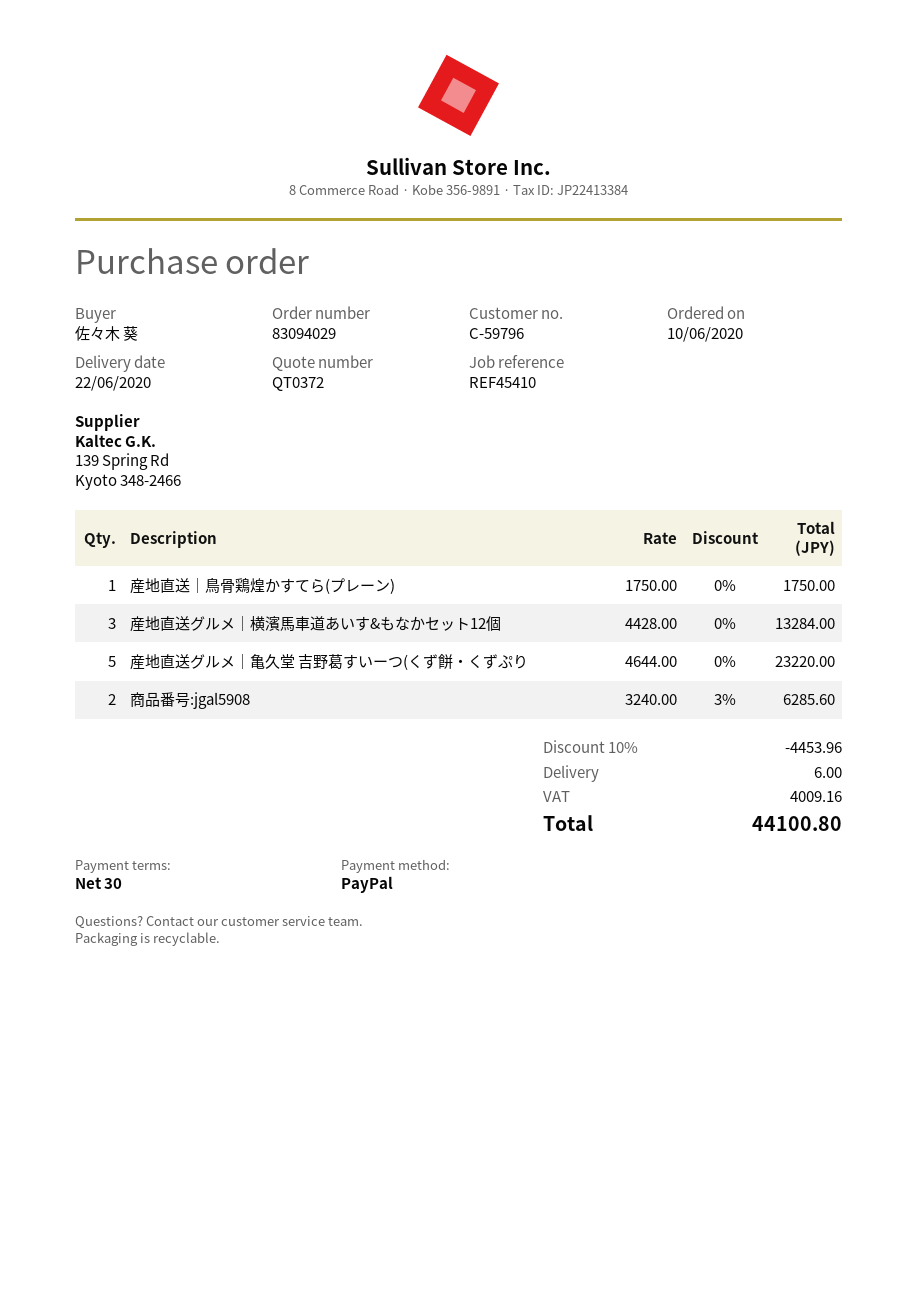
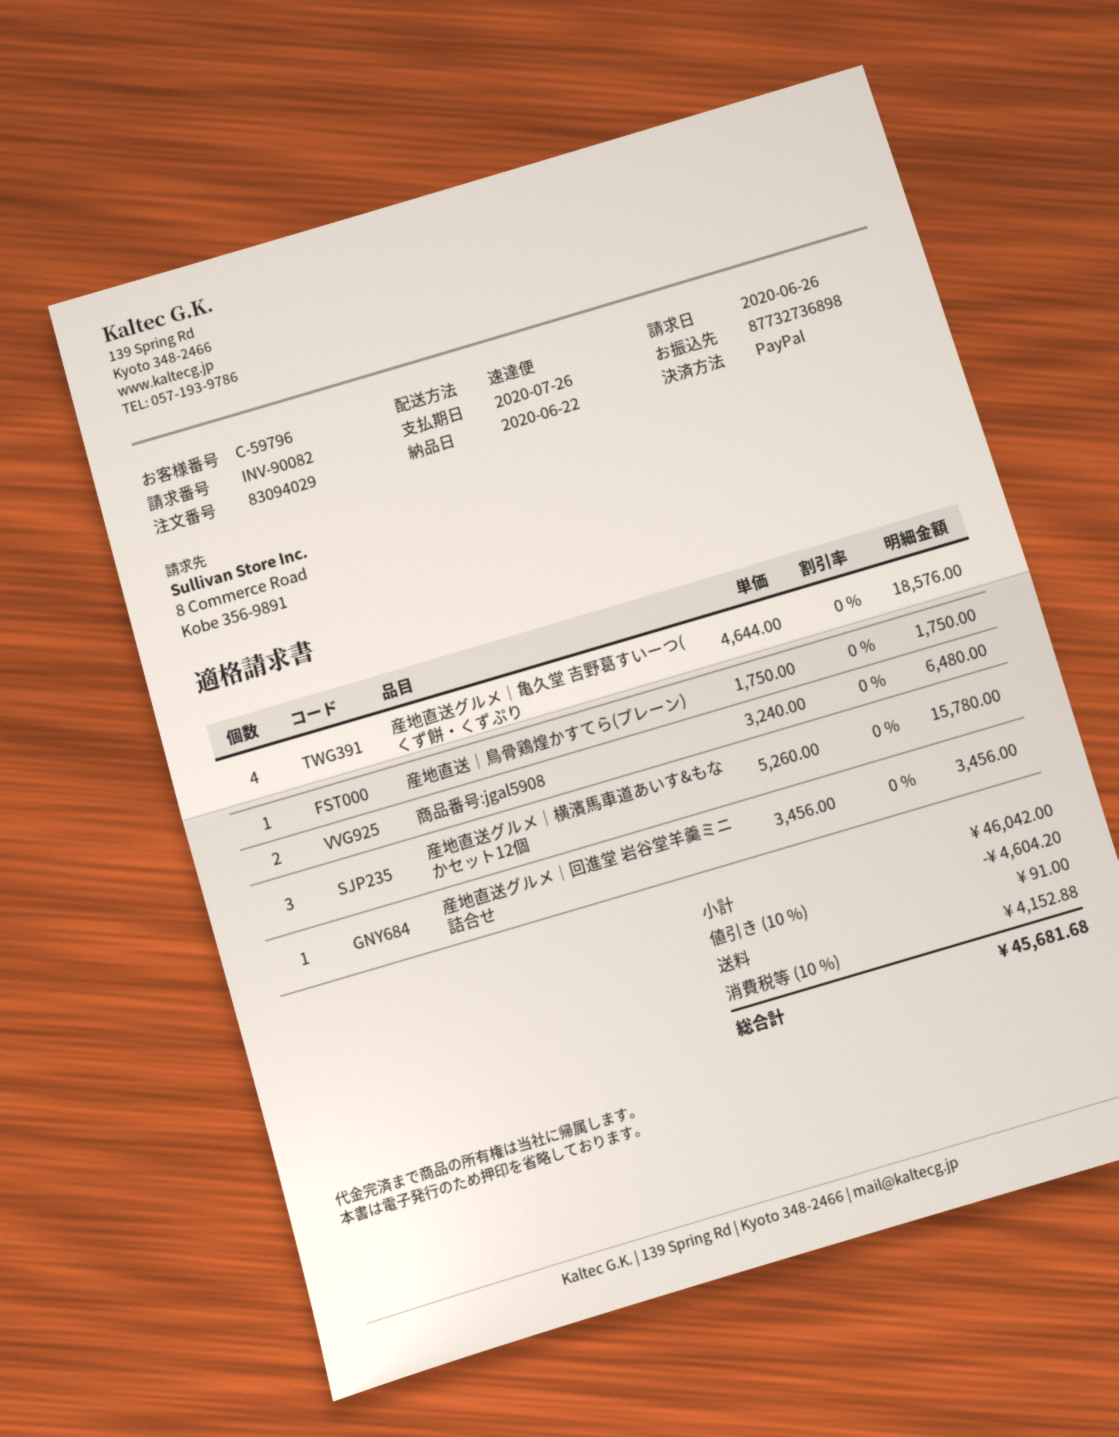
産地直送グルメ│横濱馬車道あいす&もなかセット12個: 3 x 4428.00 = 13284.00 -> 3 x 5260.00 = 15780.00
産地直送グルメ│亀久堂 吉野葛すいーつ(くず餅・くずぷり: 5 x 4644.00 = 23220.00 -> 4 x 4644.00 = 18576.00
商品番号:jgal5908: 2 x 3240.00 - 3% = 6285.60 -> 2 x 3240.00 = 6480.00
産地直送グルメ│回進堂 岩谷堂羊羹ミニ詰合せ: none -> 1 x 3456.00 = 3456.00
discount: 10% = 4453.96 -> 10% = 4604.20
shipping: 6.00 -> 91.00
tax: 4009.16 -> 4152.88
total: 44100.80 -> 45681.68

